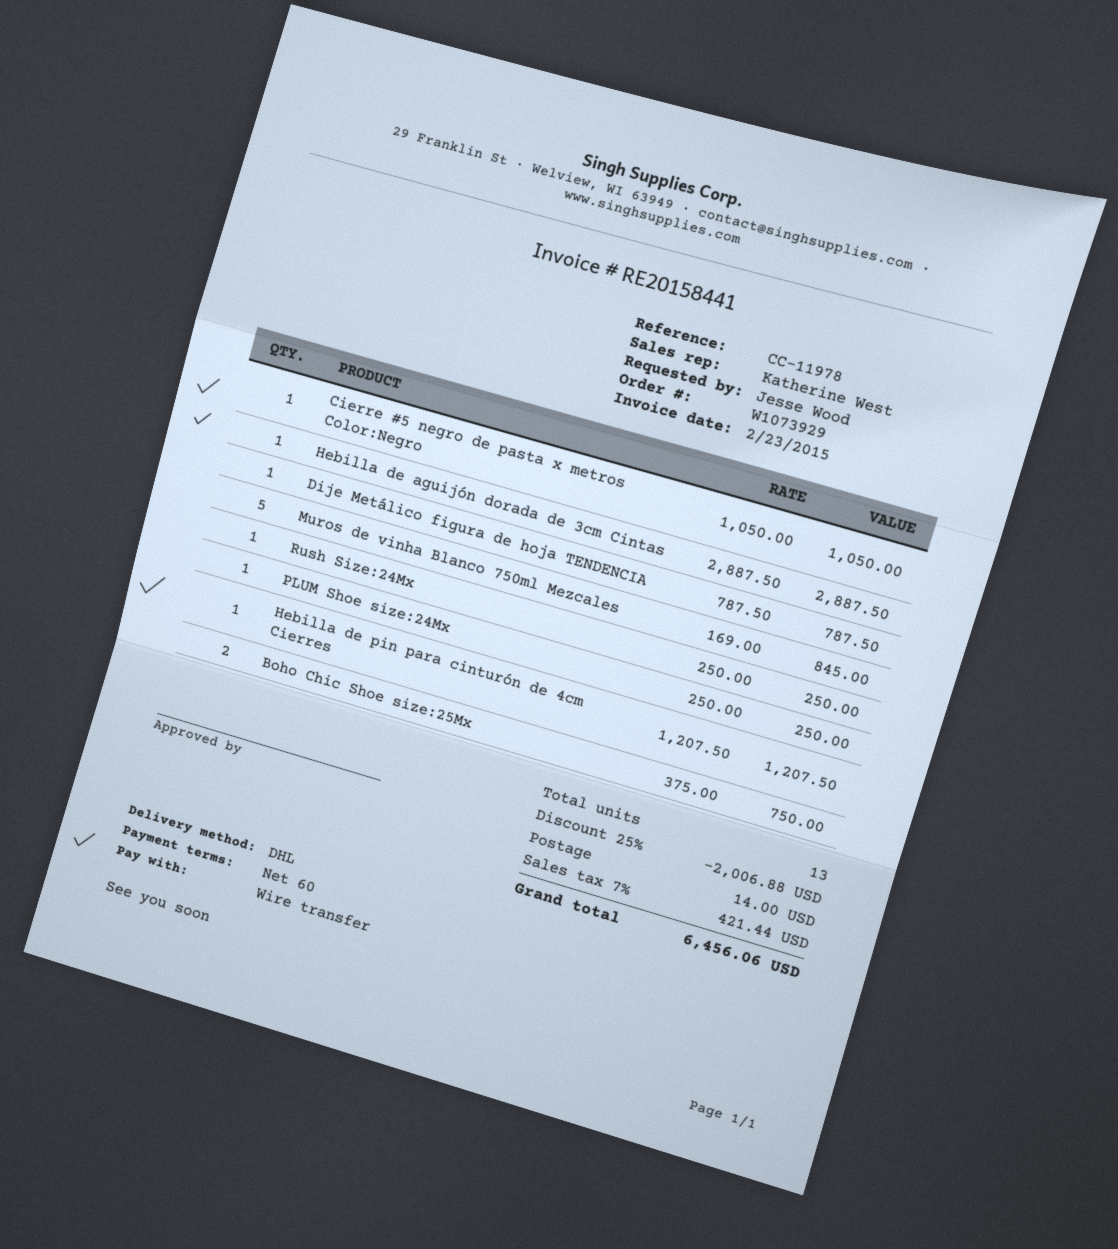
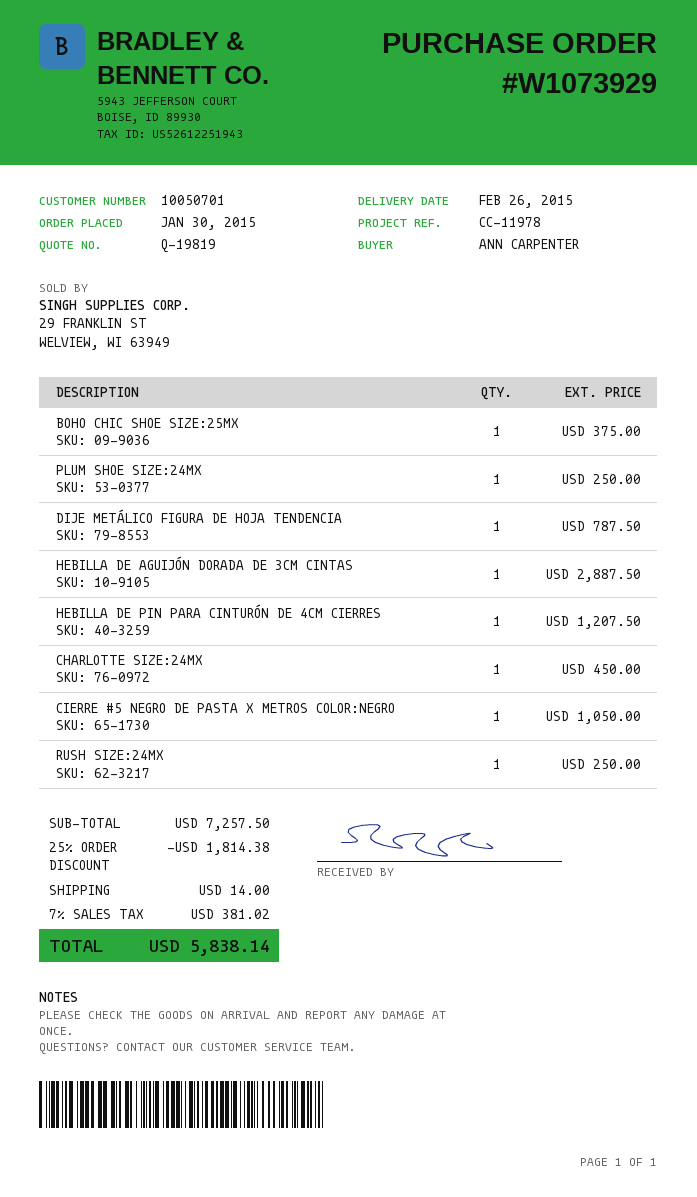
ordered by: Jesse Wood -> ANN CARPENTER
Muros de vinha Blanco 750ml Mezcales: 5 for 845.00 -> none
Boho Chic Shoe size:25Mx: 2 for 750.00 -> 1 for 375.00
CHARLOTTE SIZE:24MX: none -> 1 for 450.00
discount: 25% = 2006.88 -> 25% = 1814.38
tax: 7% = 421.44 -> 7% = 381.02
total: 6456.06 -> 5838.14

